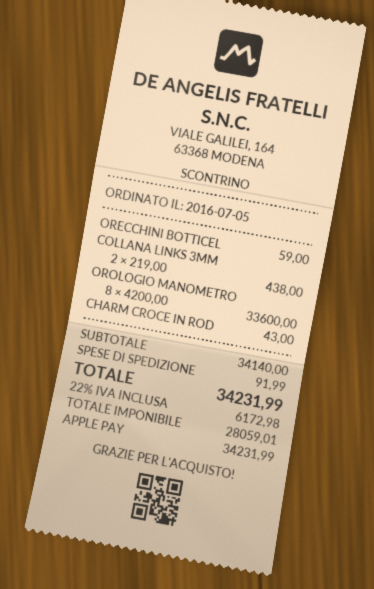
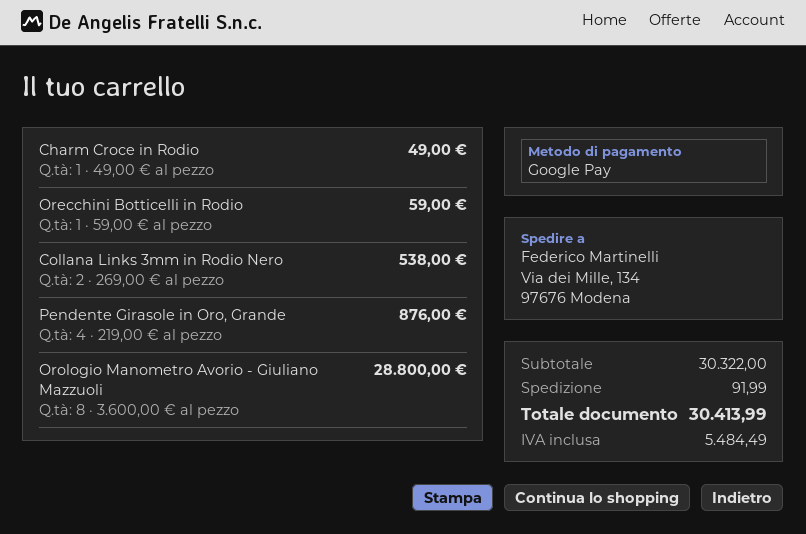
payment method: Apple Pay -> Google Pay
COLLANA LINKS 3MM: 2 x 219.00 = 438.00 -> 2 x 269.00 = 538.00
OROLOGIO MANOMETRO: 8 x 4200.00 = 33600.00 -> 8 x 3600.00 = 28800.00
CHARM CROCE IN ROD: 1 x 43.00 = 43.00 -> 1 x 49.00 = 49.00
Pendente Girasole in Oro, Grande: none -> 4 x 219.00 = 876.00
subtotal: 34140.00 -> 30322.00
tax: 6172.98 -> 5484.49
total: 34231.99 -> 30413.99

